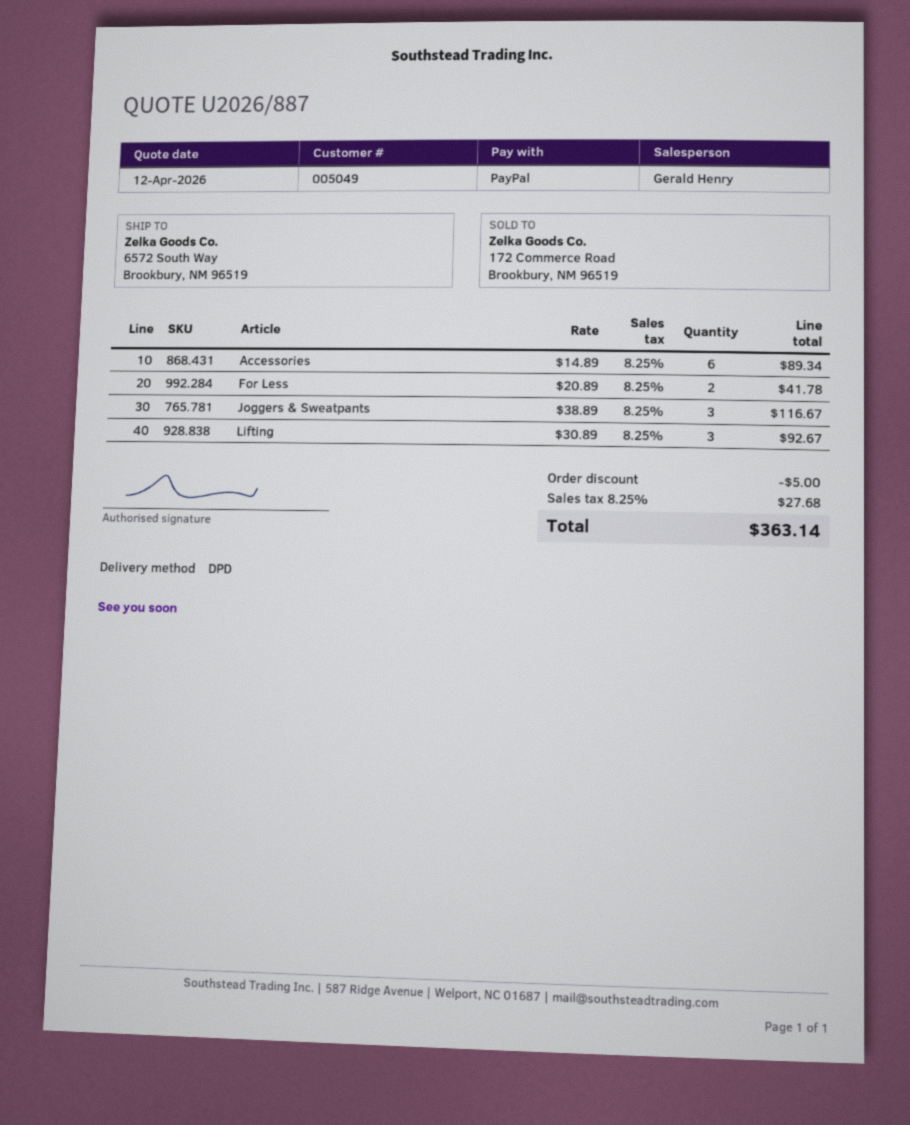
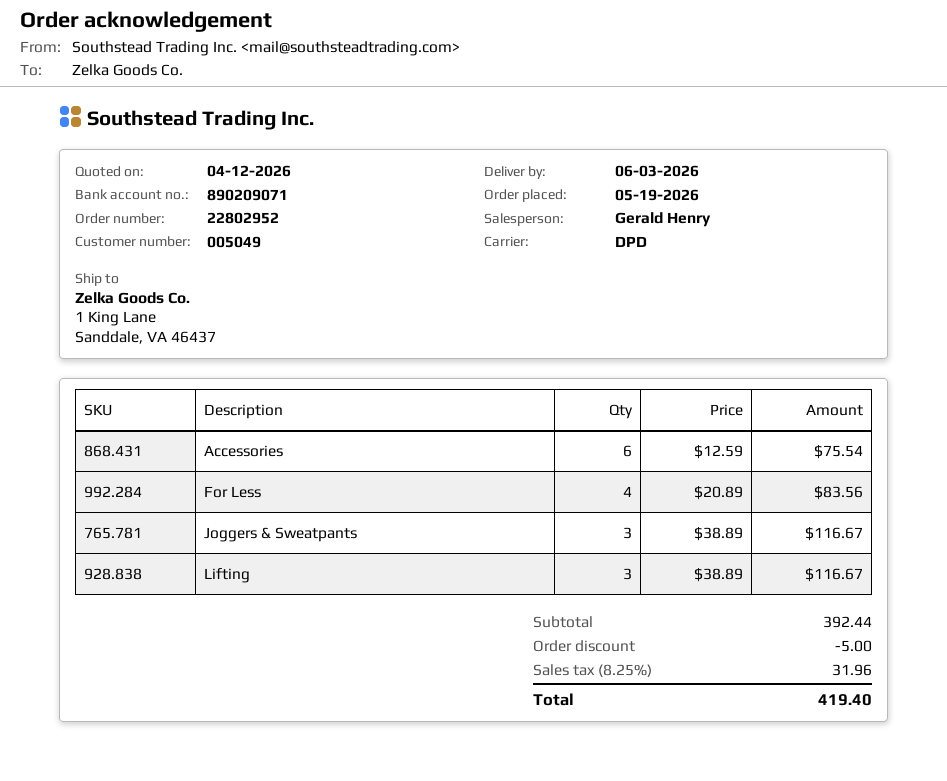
ship to: 6572 South Way, Brookbury, NM 96519 -> 1 King Lane, Sanddale, VA 46437
Accessories: 6 x 14.89 = 89.34 -> 6 x 12.59 = 75.54
For Less: 2 x 20.89 = 41.78 -> 4 x 20.89 = 83.56
Lifting: 3 x 30.89 = 92.67 -> 3 x 38.89 = 116.67
tax: 8.25% = 27.68 -> 8.25% = 31.96
total: 363.14 -> 419.40

